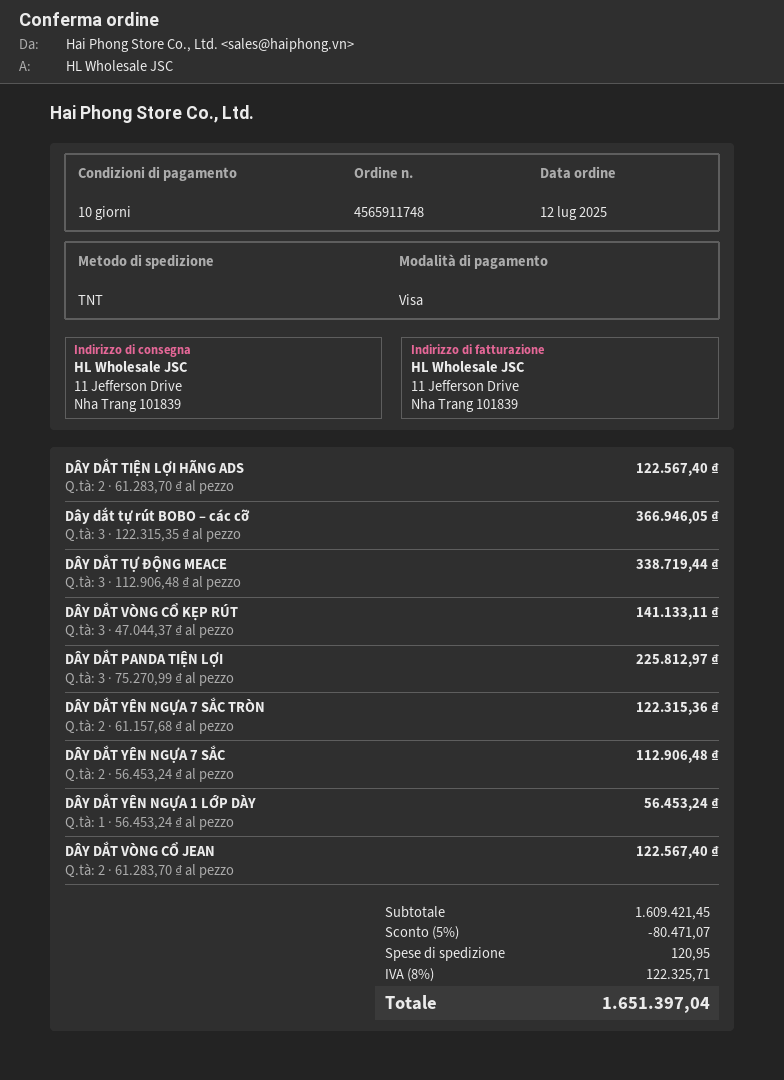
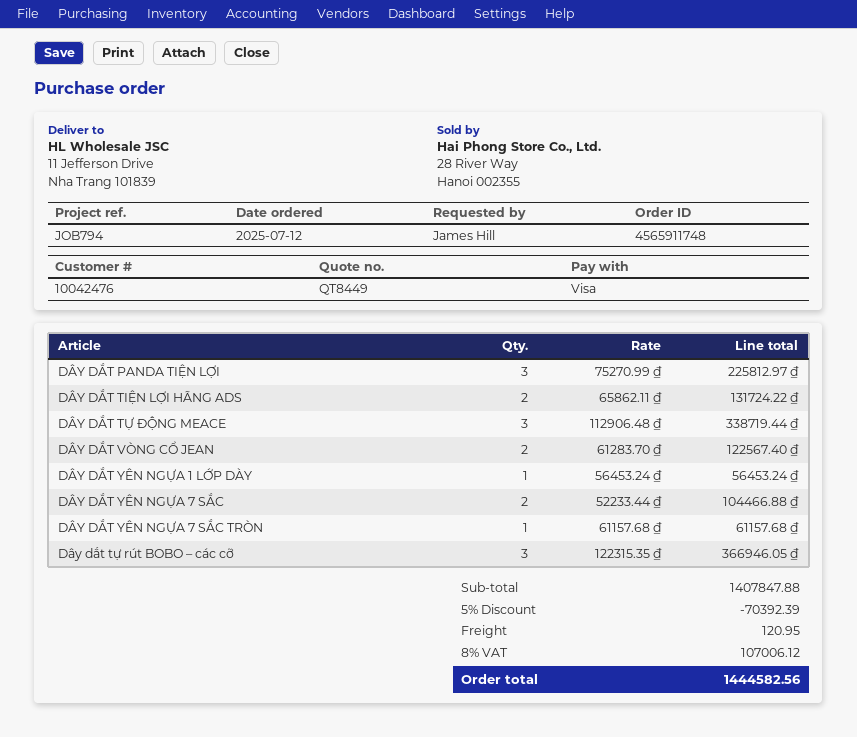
DÂY DẮT TIỆN LỢI HÃNG ADS: 2 x 61283.70 = 122567.40 -> 2 x 65862.11 = 131724.22
DÂY DẮT VÒNG CỔ KẸP RÚT: 3 x 47044.37 = 141133.11 -> none
DÂY DẮT YÊN NGỰA 7 SẮC TRÒN: 2 x 61157.68 = 122315.36 -> 1 x 61157.68 = 61157.68
DÂY DẮT YÊN NGỰA 7 SẮC: 2 x 56453.24 = 112906.48 -> 2 x 52233.44 = 104466.88
subtotal: 1609421.45 -> 1407847.88
discount: 5% = 80471.07 -> 5% = 70392.39
tax: 8% = 122325.71 -> 8% = 107006.12
total: 1651397.04 -> 1444582.56

